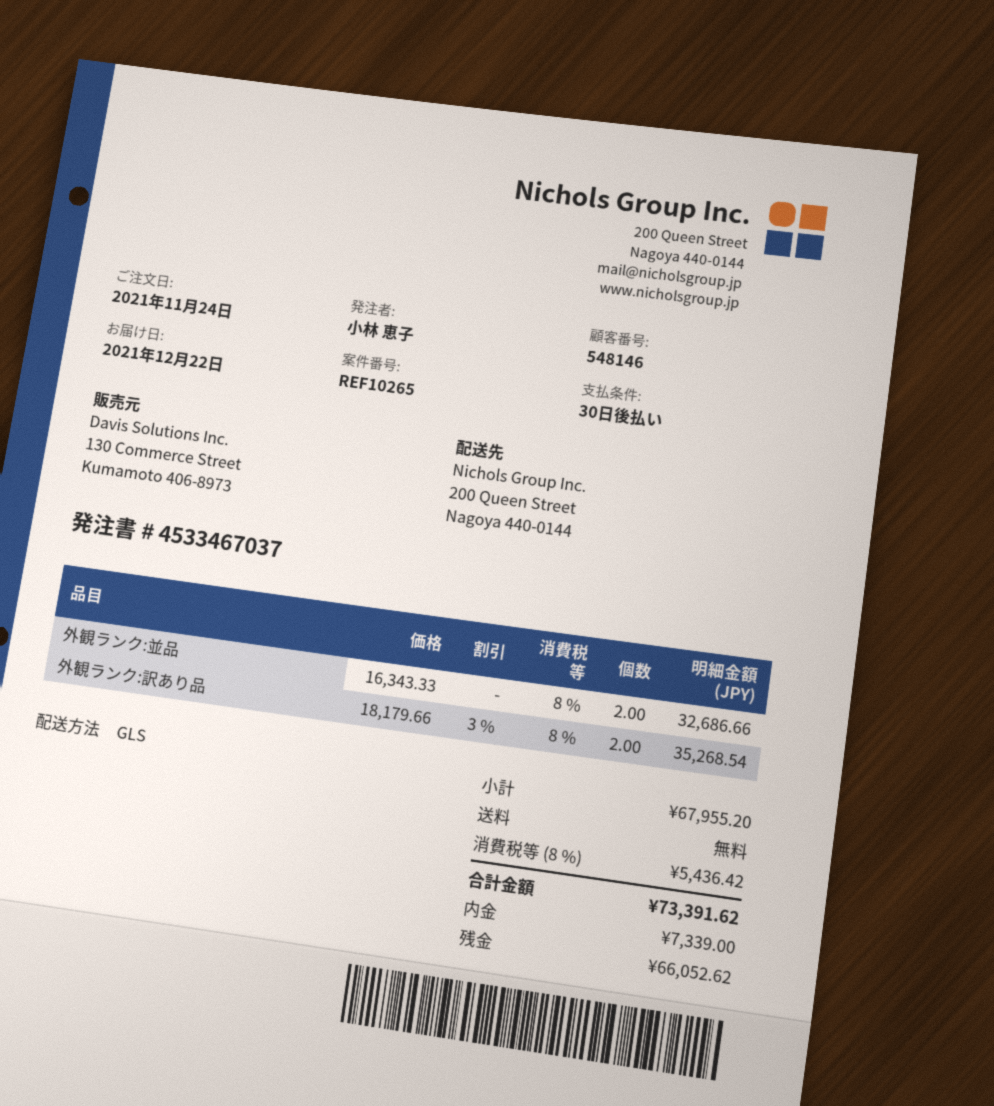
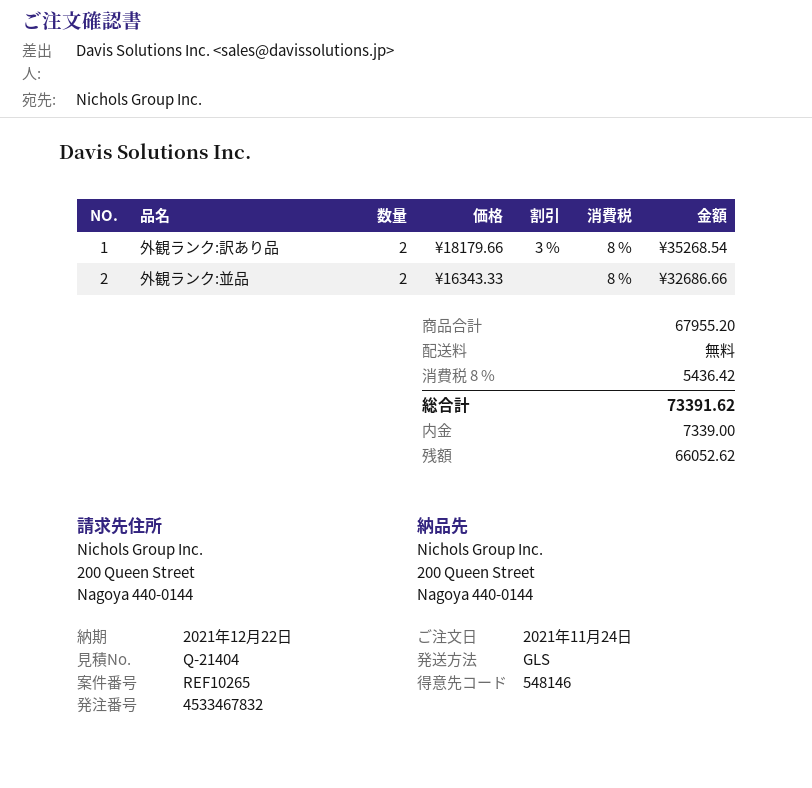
order number: 4533467037 -> 4533467832

